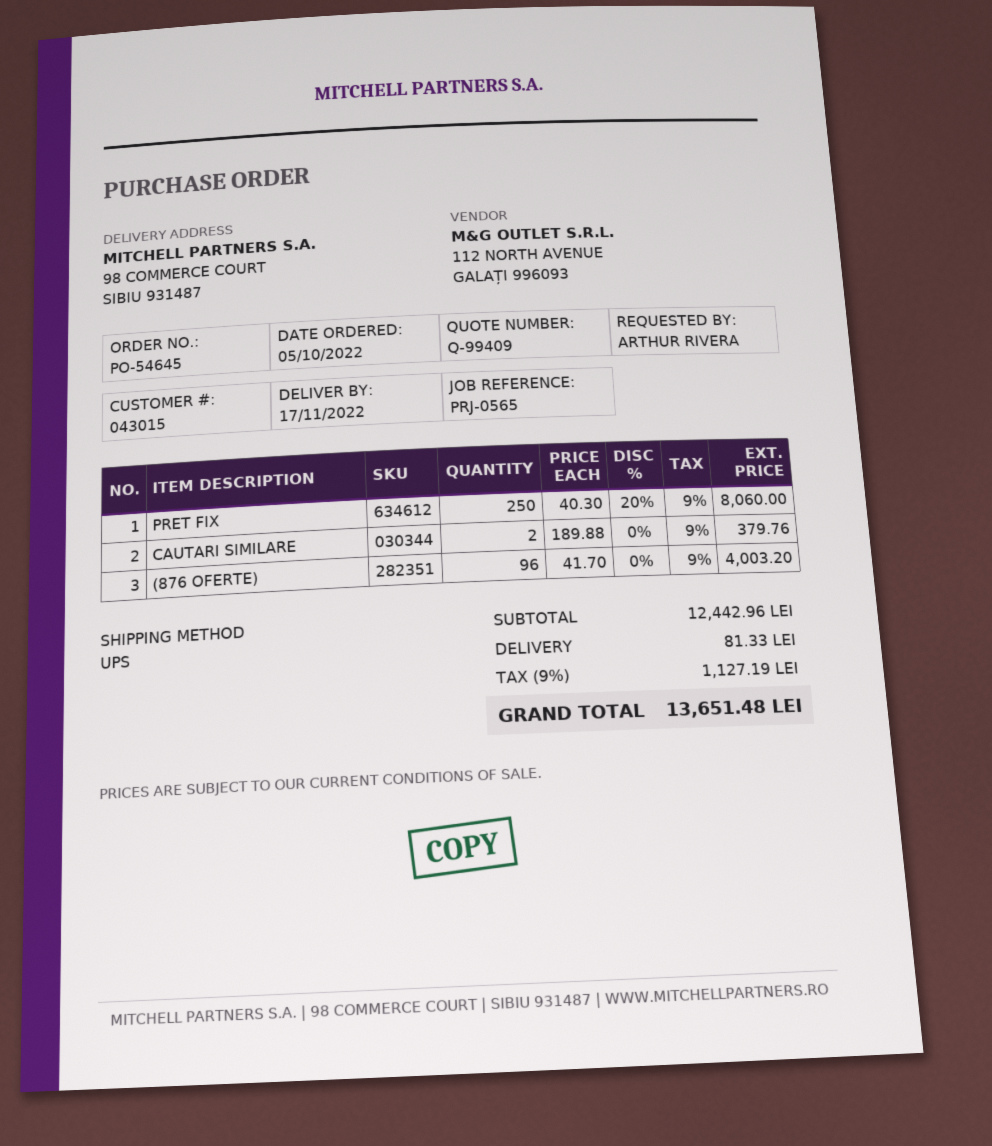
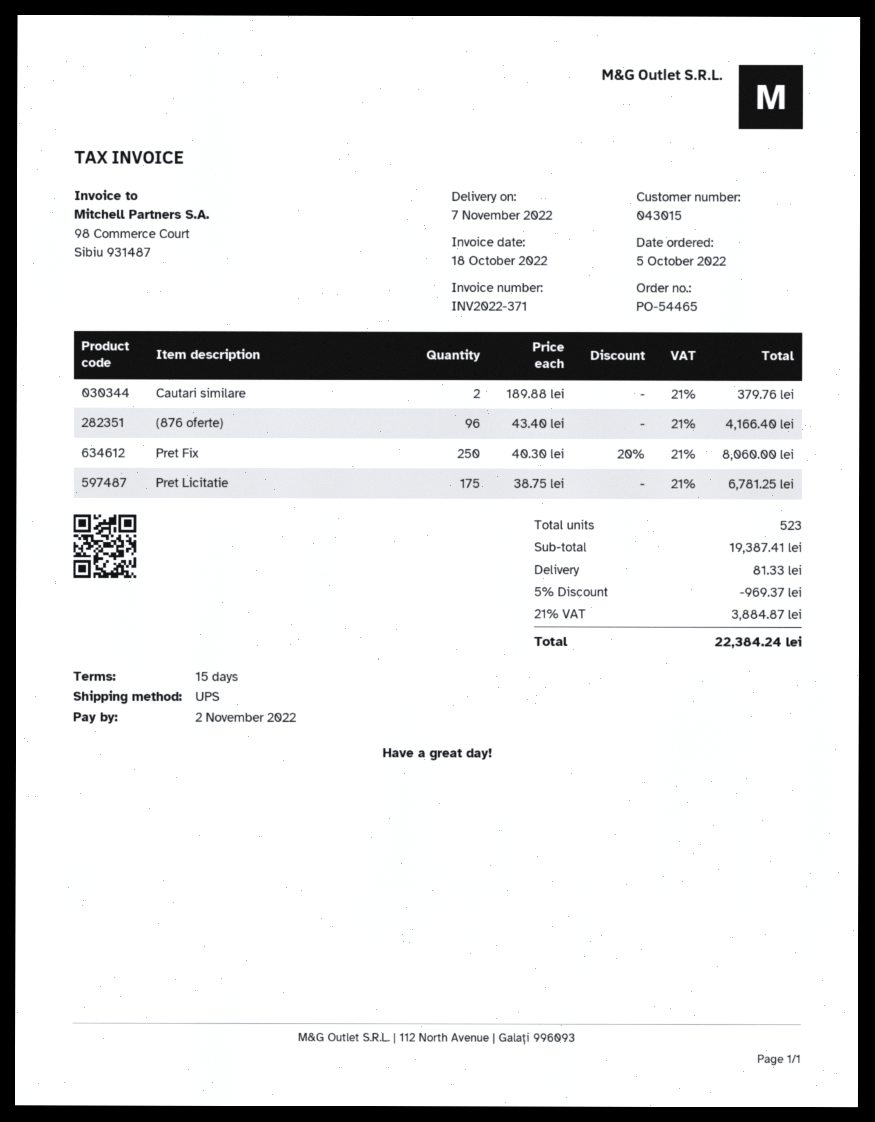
order number: PO-54645 -> PO-54465
delivery date: 2022-11-17 -> 2022-11-07
(876 OFERTE): 96 x 41.70 = 4003.20 -> 96 x 43.40 = 4166.40
Pret Licitatie: none -> 175 x 38.75 = 6781.25
subtotal: 12442.96 -> 19387.41
discount: none -> 5% = 969.37
tax: 9% = 1127.19 -> 21% = 3884.87
total: 13651.48 -> 22384.24

